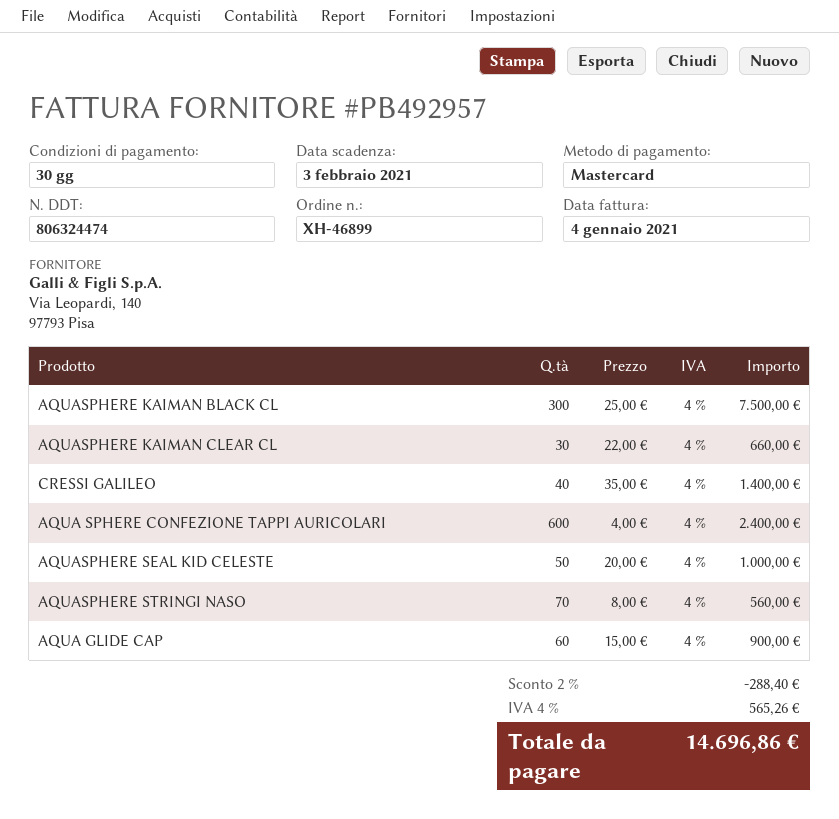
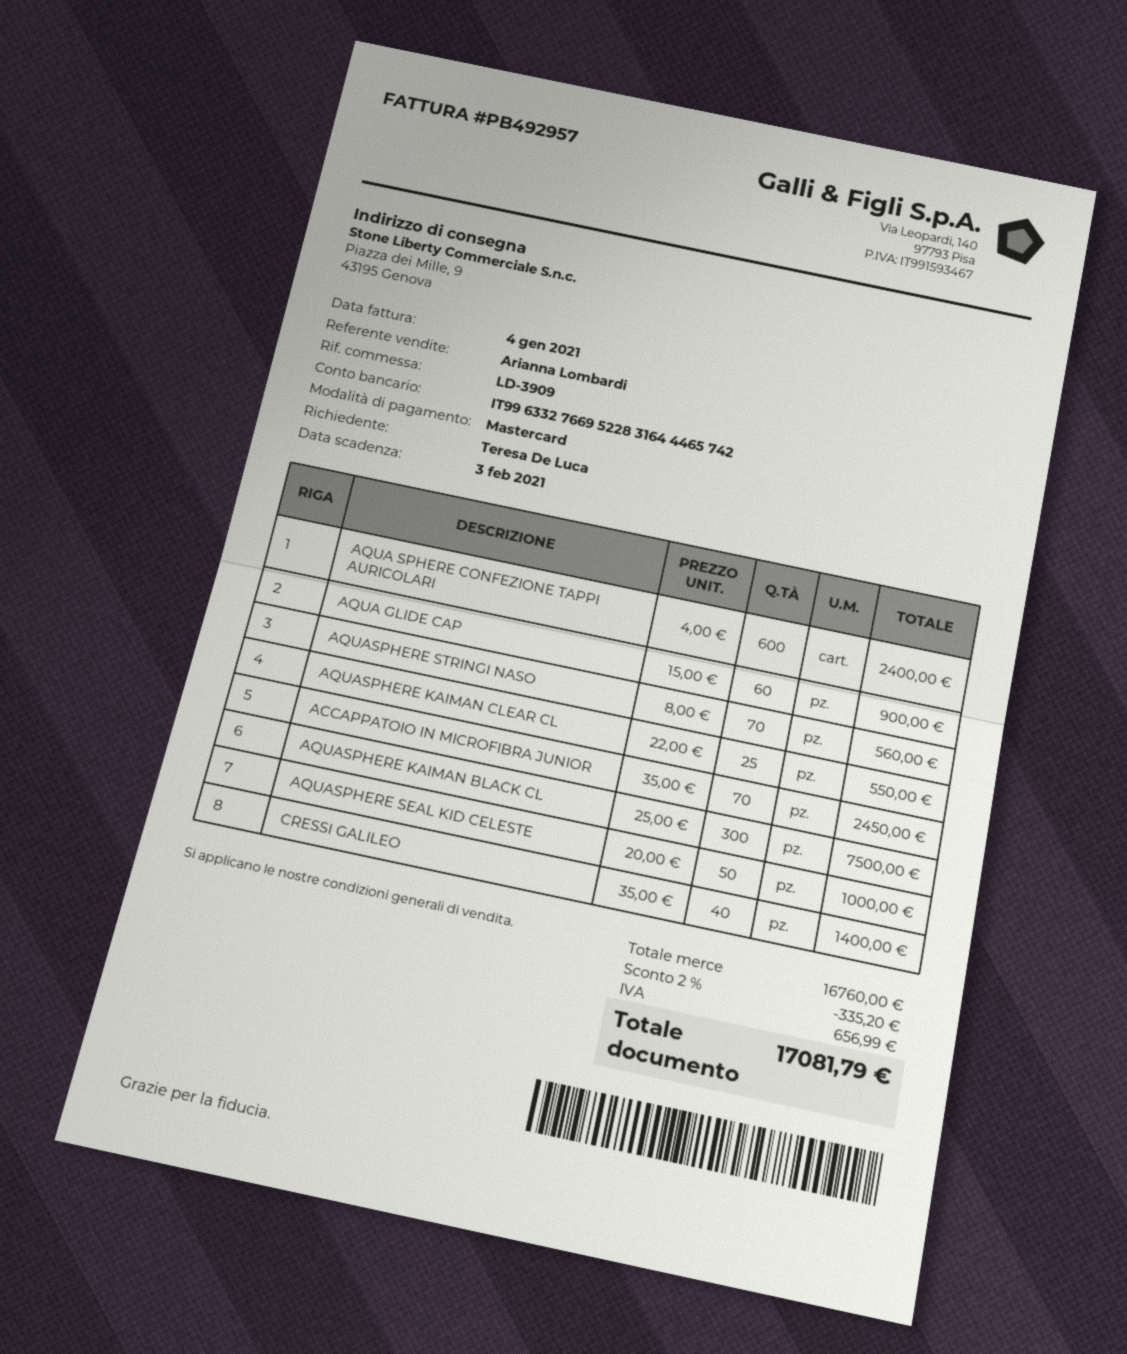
AQUASPHERE KAIMAN CLEAR CL: 30 x 22.00 = 660.00 -> 25 x 22.00 = 550.00
ACCAPPATOIO IN MICROFIBRA JUNIOR: none -> 70 x 35.00 = 2450.00
discount: 2% = 288.40 -> 2% = 335.20
tax: 565.26 -> 656.99
total: 14696.86 -> 17081.79

